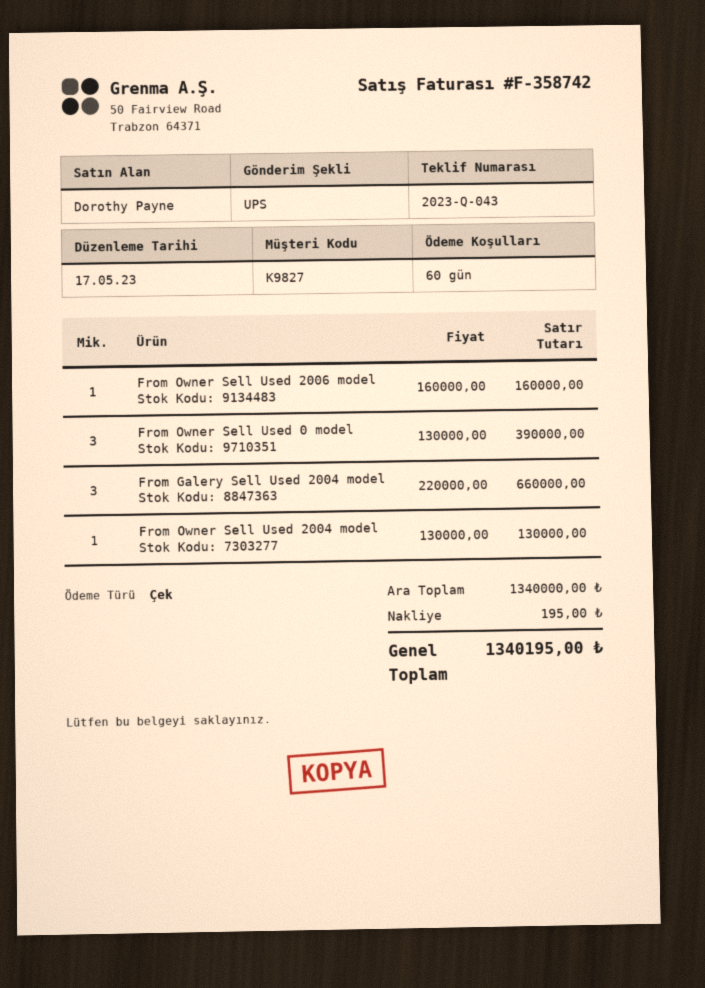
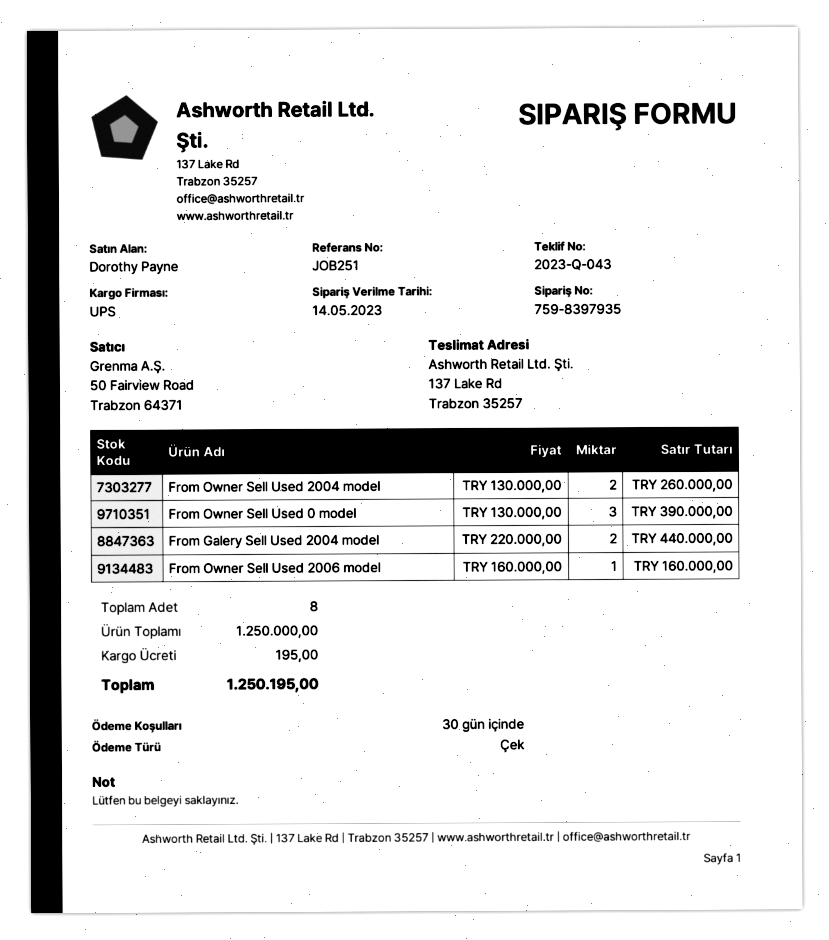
payment terms: 60 days -> 30 days
From Galery Sell Used 2004 model: 3 x 220000.00 = 660000.00 -> 2 x 220000.00 = 440000.00
From Owner Sell Used 2004 model: 1 x 130000.00 = 130000.00 -> 2 x 130000.00 = 260000.00
subtotal: 1340000.00 -> 1250000.00
total: 1340195.00 -> 1250195.00

